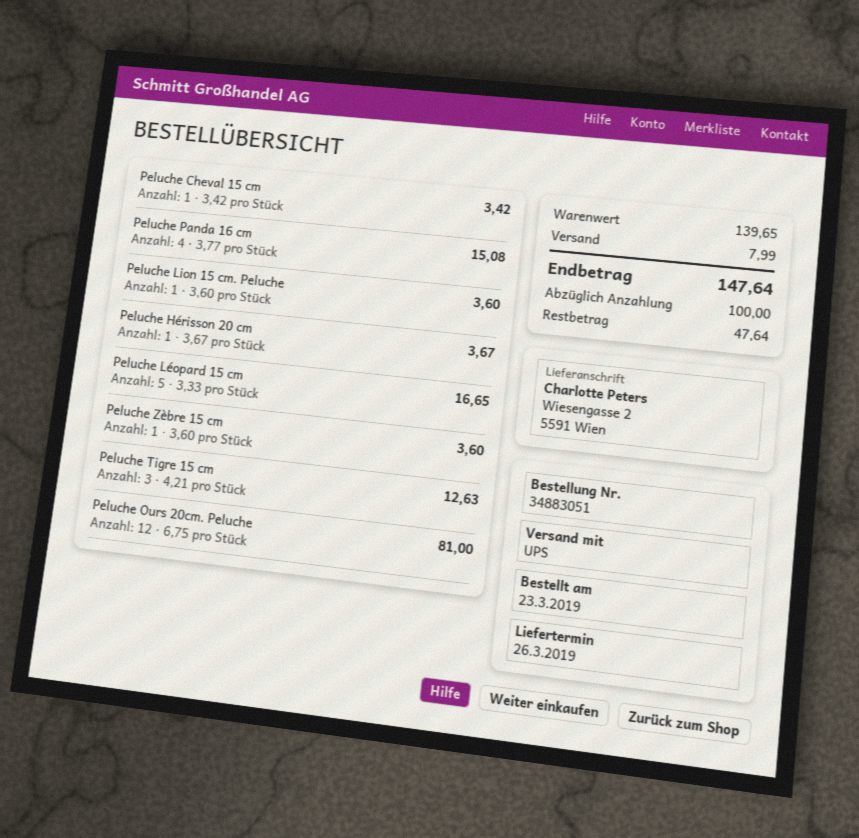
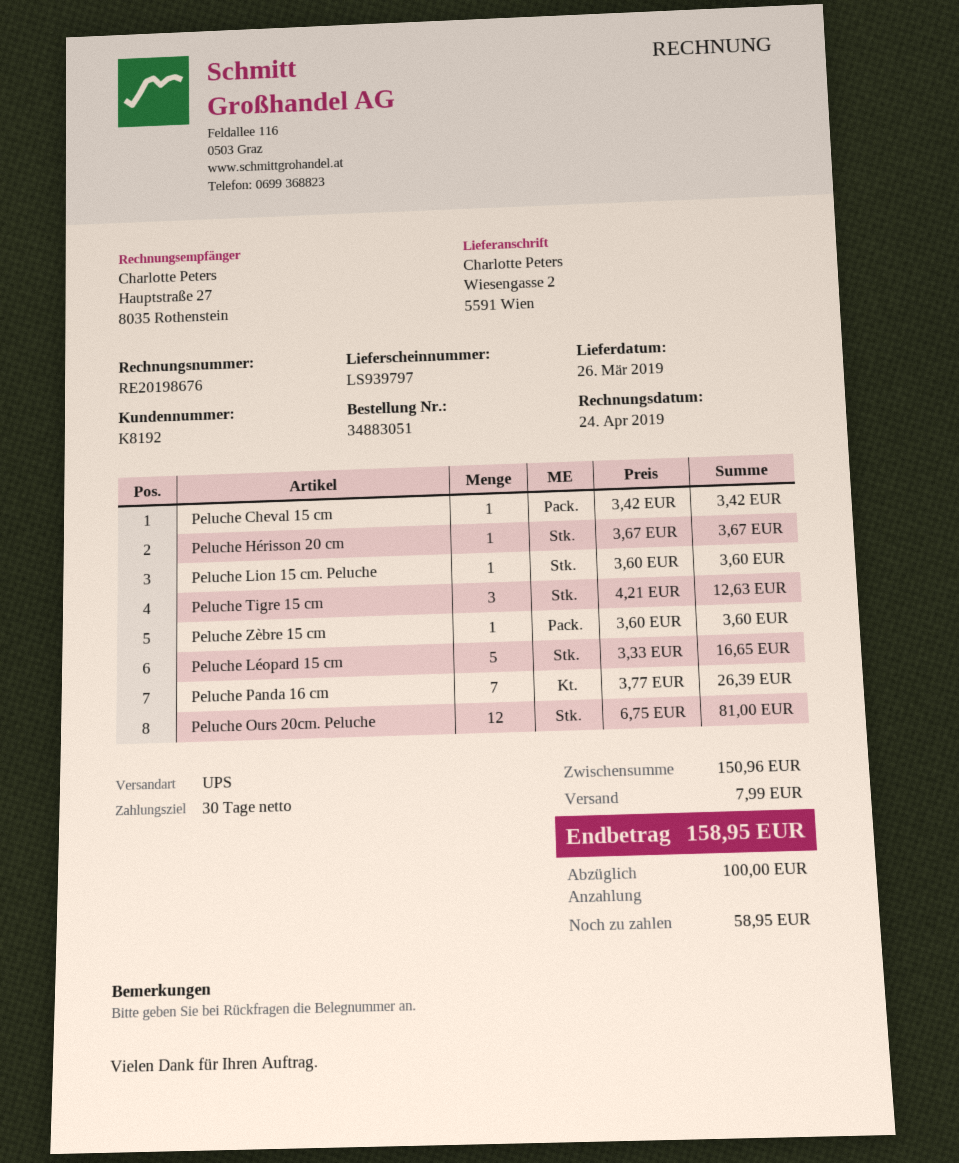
Peluche Panda 16 cm: 4 x 3.77 = 15.08 -> 7 x 3.77 = 26.39
subtotal: 139.65 -> 150.96
total: 147.64 -> 158.95
balance: 47.64 -> 58.95

